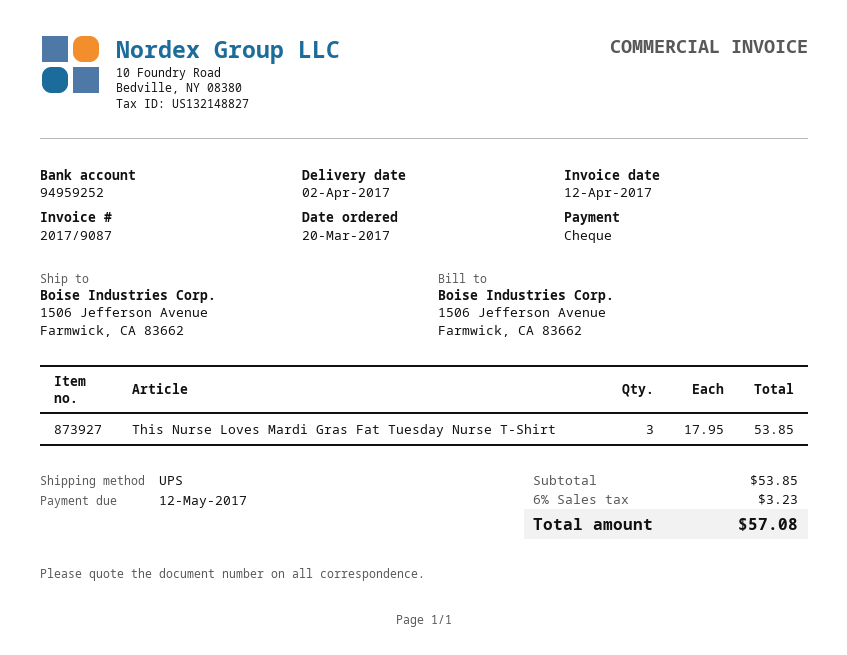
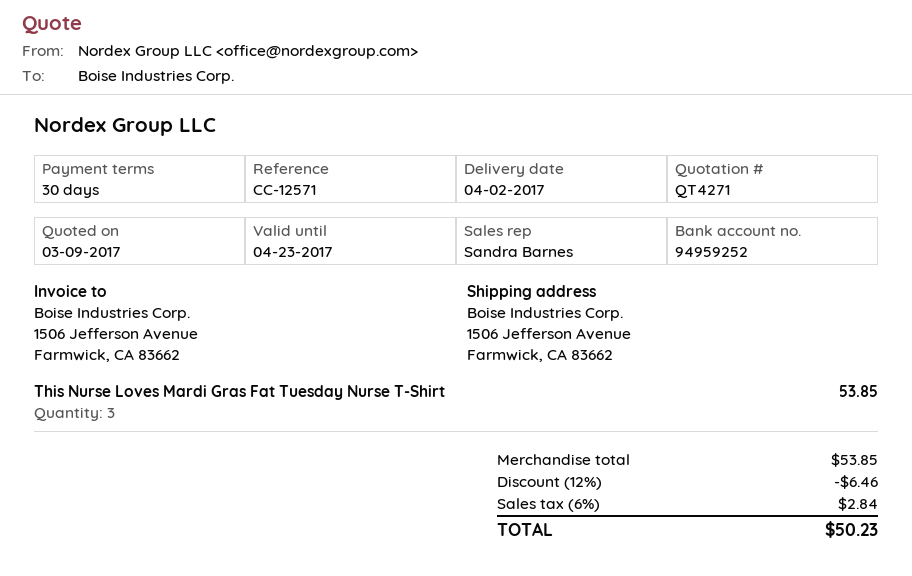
discount: none -> 12% = 6.46
tax: 6% = 3.23 -> 6% = 2.84
total: 57.08 -> 50.23

